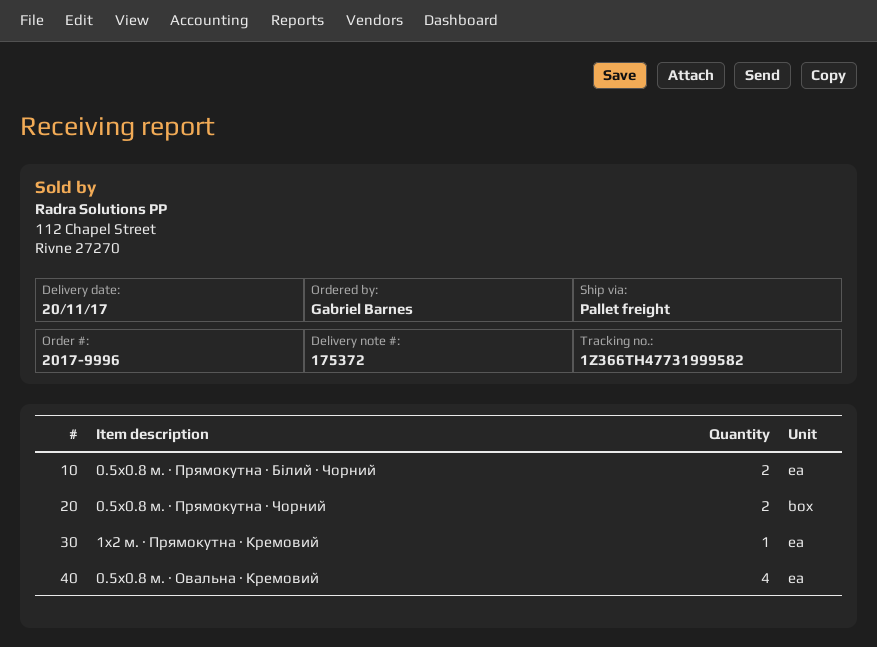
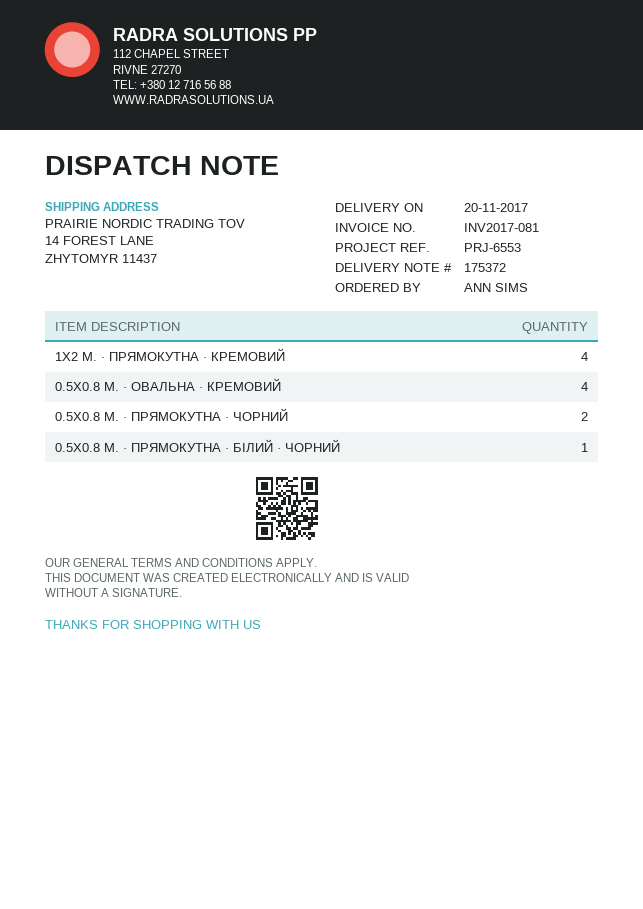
ordered by: Gabriel Barnes -> ANN SIMS
0.5x0.8 м. · Прямокутна · Білий · Чорний: 2 -> 1
1x2 м. · Прямокутна · Кремовий: 1 -> 4

